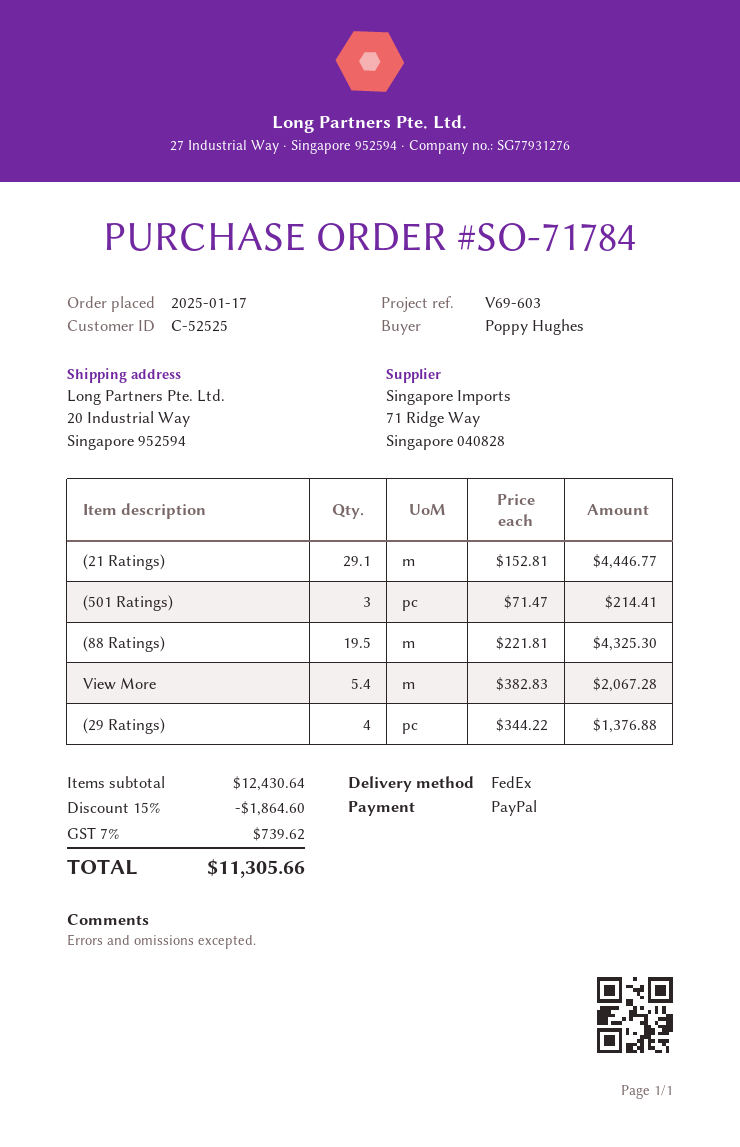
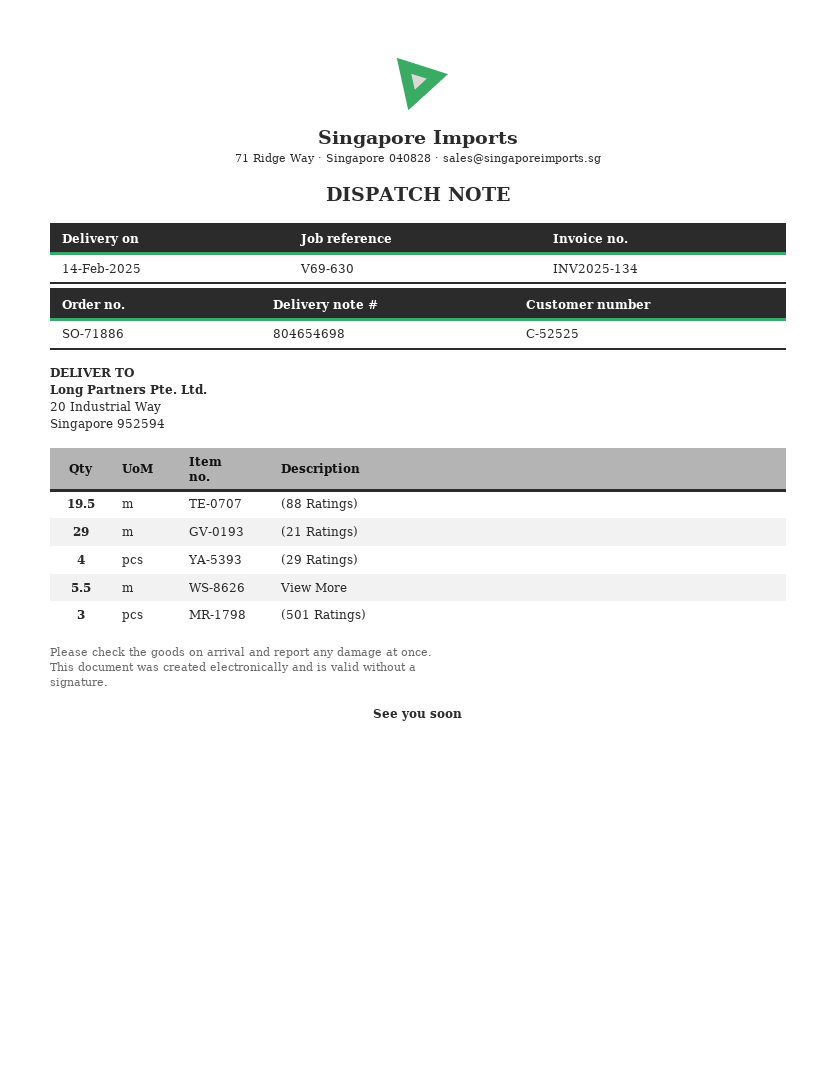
order number: SO-71784 -> SO-71886
reference: V69-603 -> V69-630
(21 Ratings): 29.1 -> 29
View More: 5.4 -> 5.5

